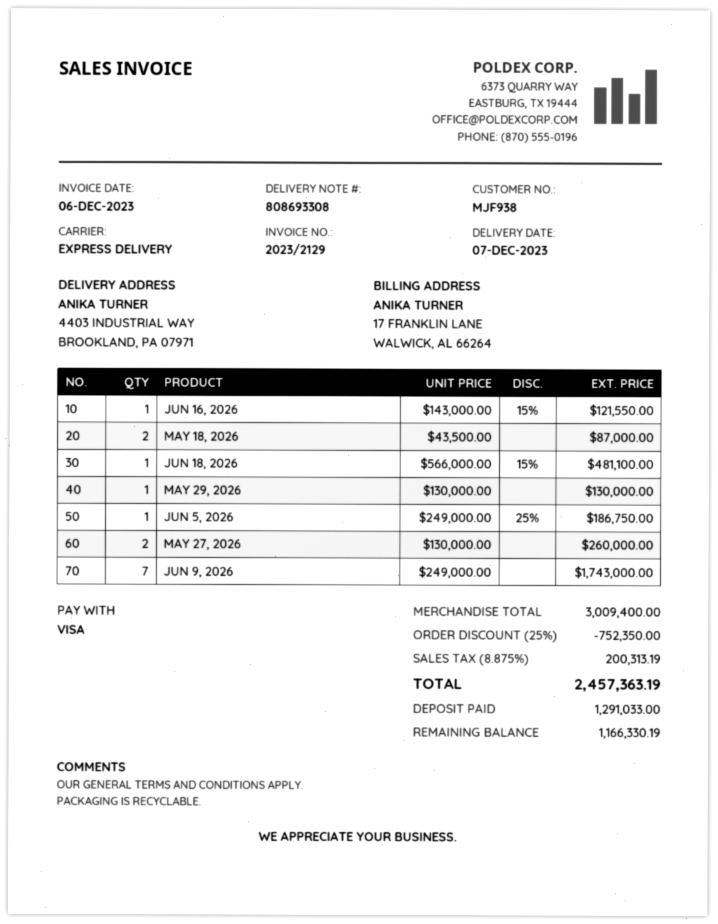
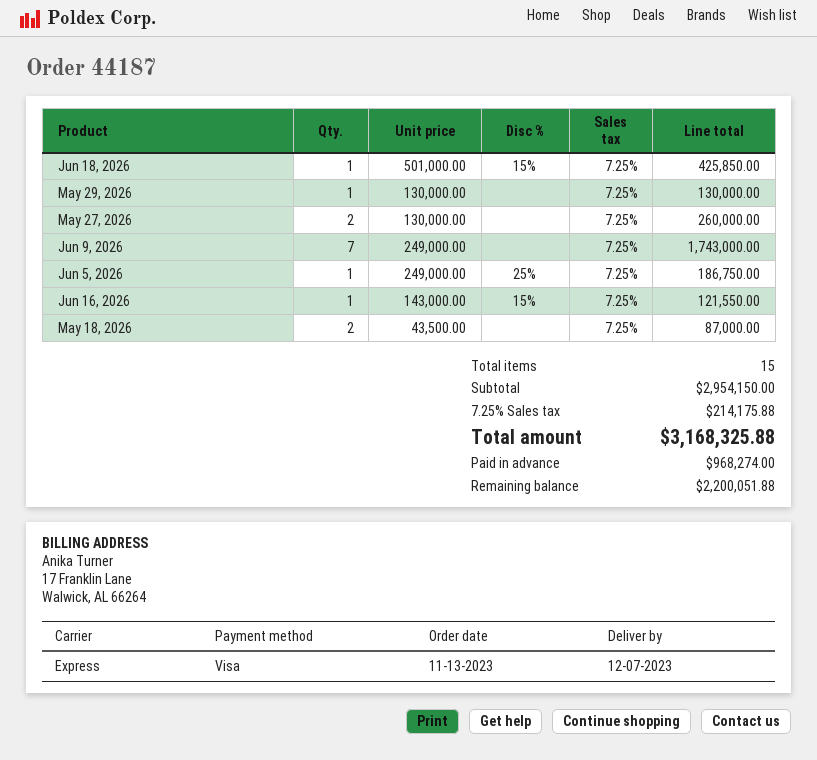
JUN 18, 2026: 1 x 566000.00 - 15% = 481100.00 -> 1 x 501000.00 - 15% = 425850.00
subtotal: 3009400.00 -> 2954150.00
discount: 25% = 752350.00 -> none
tax: 8.875% = 200313.19 -> 7.25% = 214175.88
total: 2457363.19 -> 3168325.88
deposit: 1291033.00 -> 968274.00
balance: 1166330.19 -> 2200051.88

